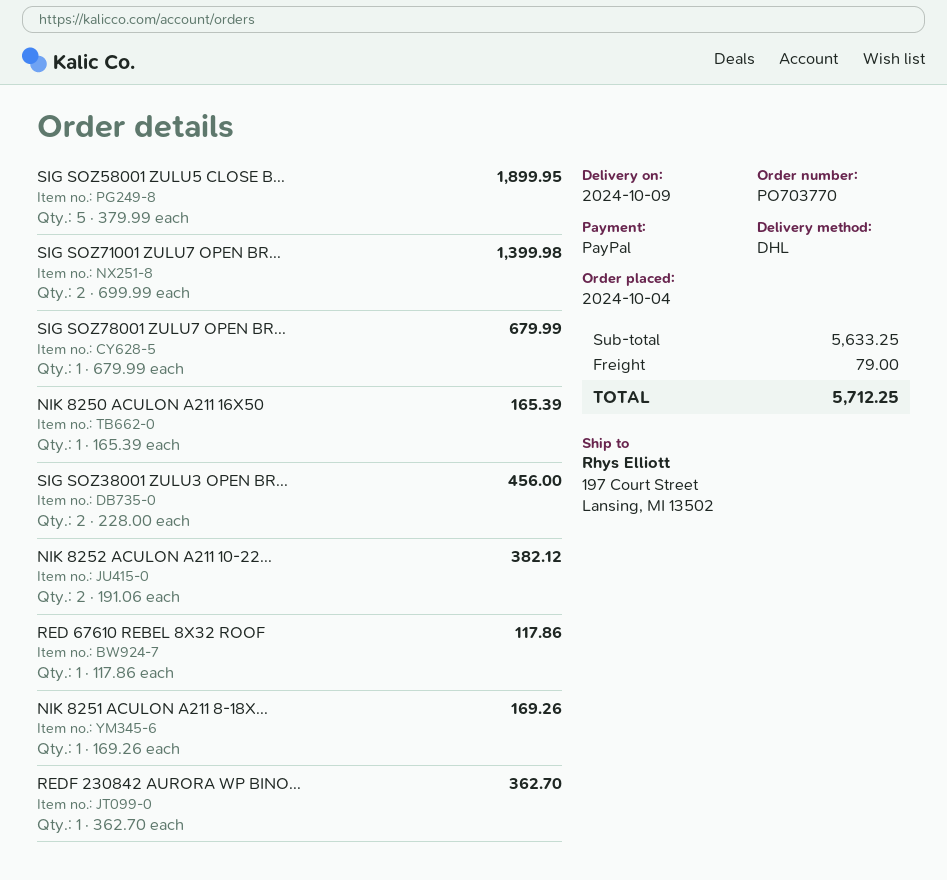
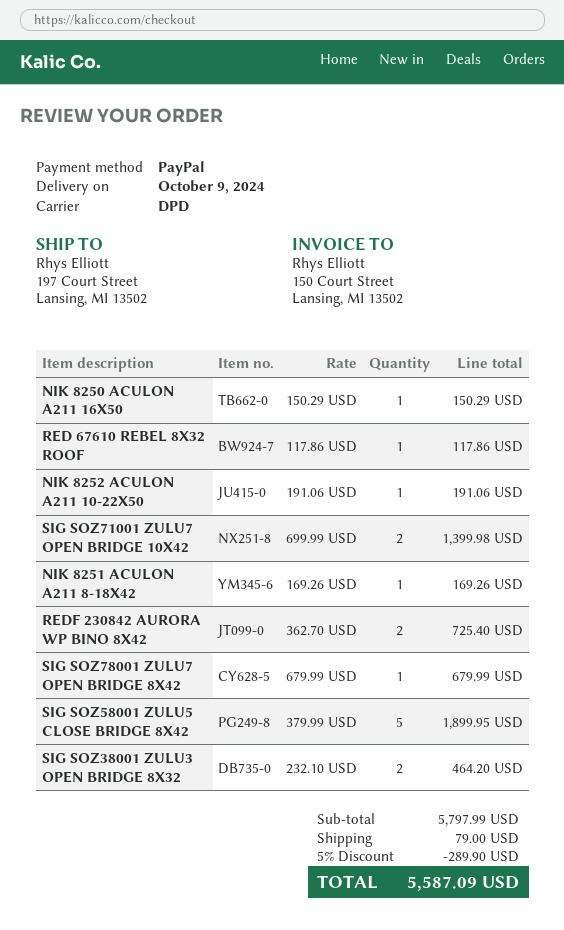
shipping method: DHL -> DPD
NIK 8250 ACULON A211 16X50: 1 x 165.39 = 165.39 -> 1 x 150.29 = 150.29
SIG SOZ38001 ZULU3 OPEN BR...: 2 x 228.00 = 456.00 -> 2 x 232.10 = 464.20
NIK 8252 ACULON A211 10-22...: 2 x 191.06 = 382.12 -> 1 x 191.06 = 191.06
REDF 230842 AURORA WP BINO...: 1 x 362.70 = 362.70 -> 2 x 362.70 = 725.40
subtotal: 5633.25 -> 5797.99
discount: none -> 5% = 289.90
total: 5712.25 -> 5587.09

